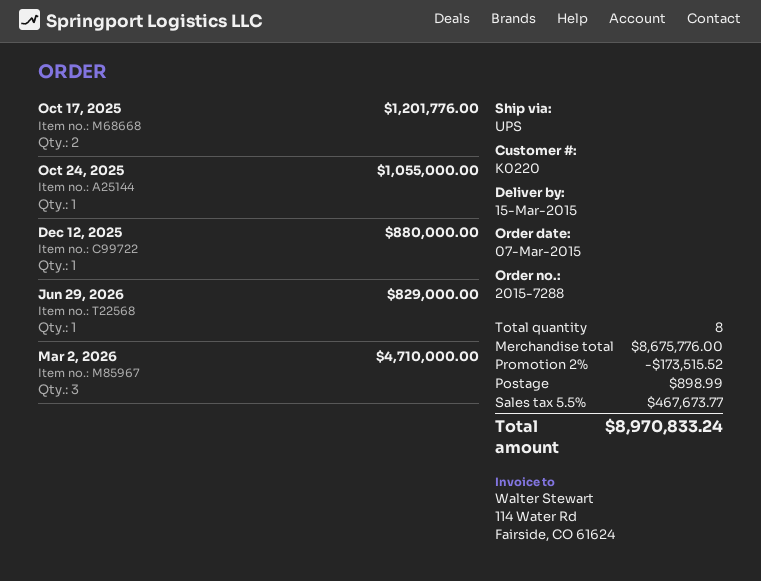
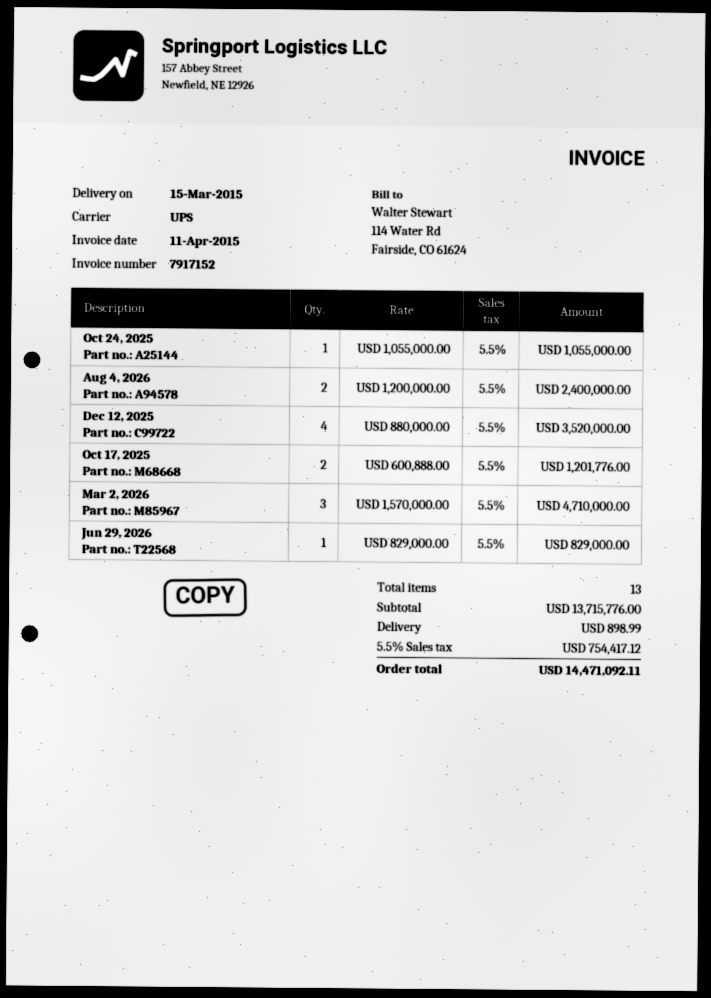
Dec 12, 2025: 1 for 880000.00 -> 4 for 3520000.00
Aug 4, 2026: none -> 2 for 2400000.00
total quantity: 8 -> 13
subtotal: 8675776.00 -> 13715776.00
discount: 2% = 173515.52 -> none
tax: 5.5% = 467673.77 -> 5.5% = 754417.12
total: 8970833.24 -> 14471092.11

